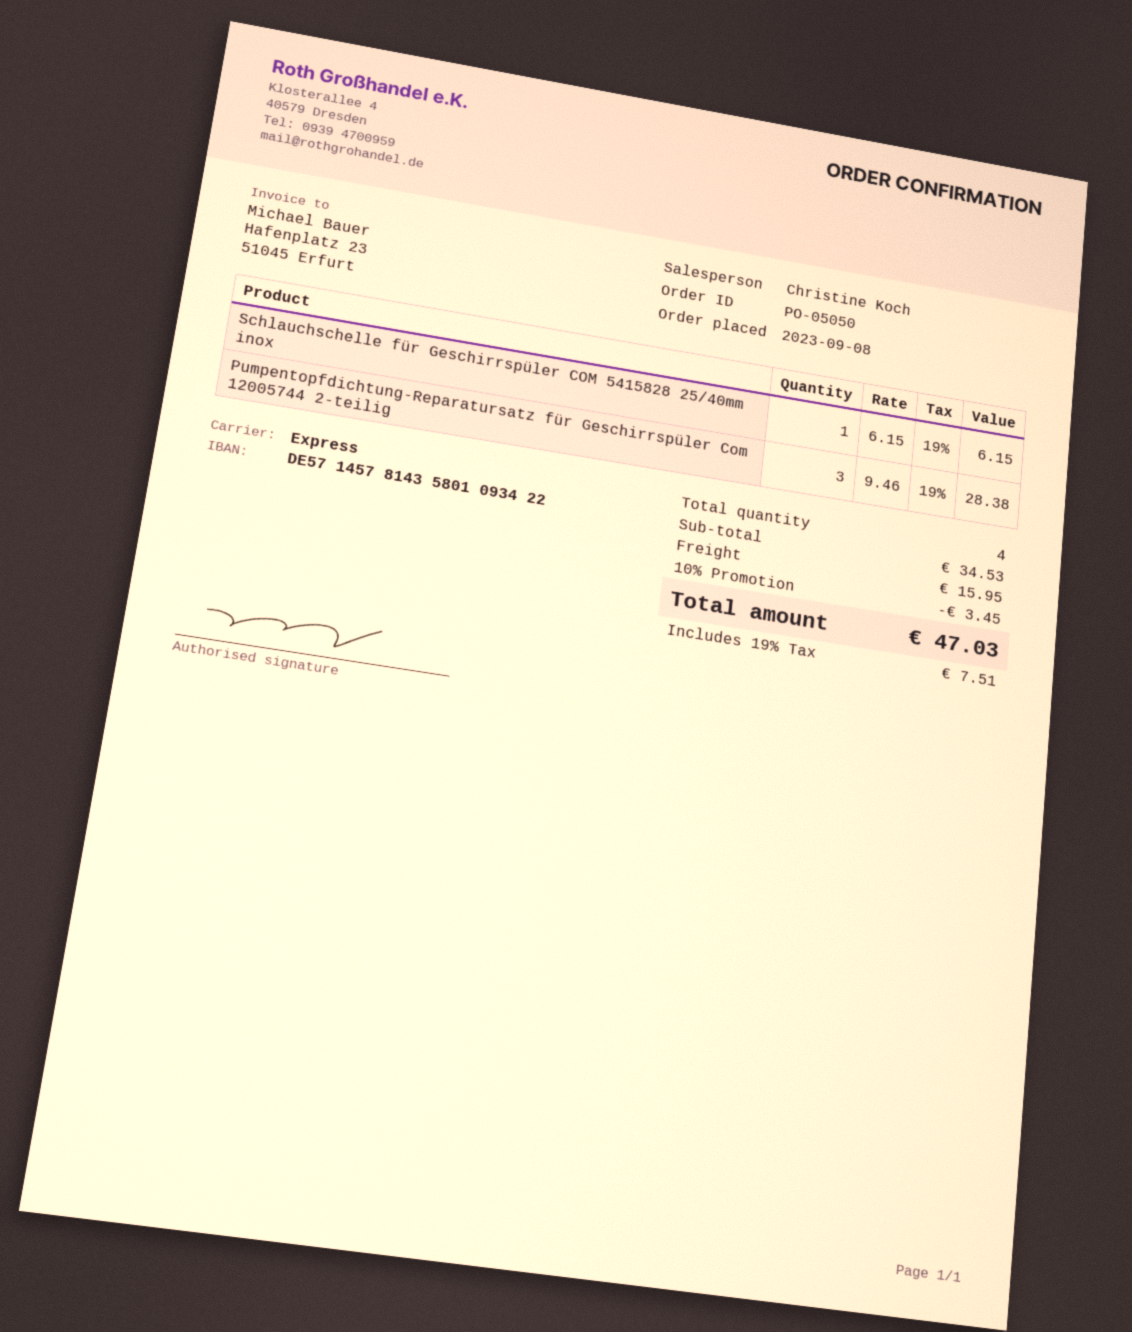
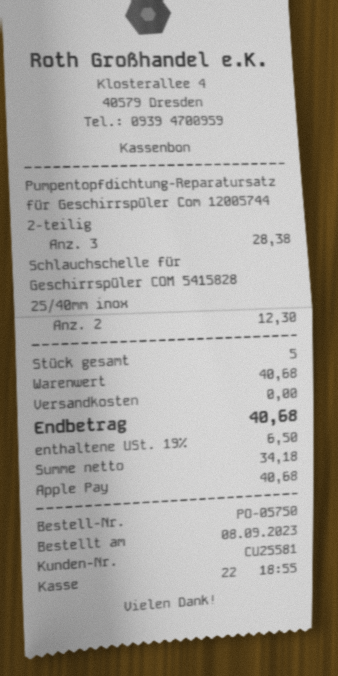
order number: PO-05050 -> PO-05750
Schlauchschelle für Geschirrspüler COM 5415828 25/40mm inox: 1 for 6.15 -> 2 for 12.30
total quantity: 4 -> 5
subtotal: 34.53 -> 40.68
discount: 10% = 3.45 -> none
shipping: 15.95 -> 0.00
tax: 19% = 7.51 -> 19% = 6.50
total: 47.03 -> 40.68

